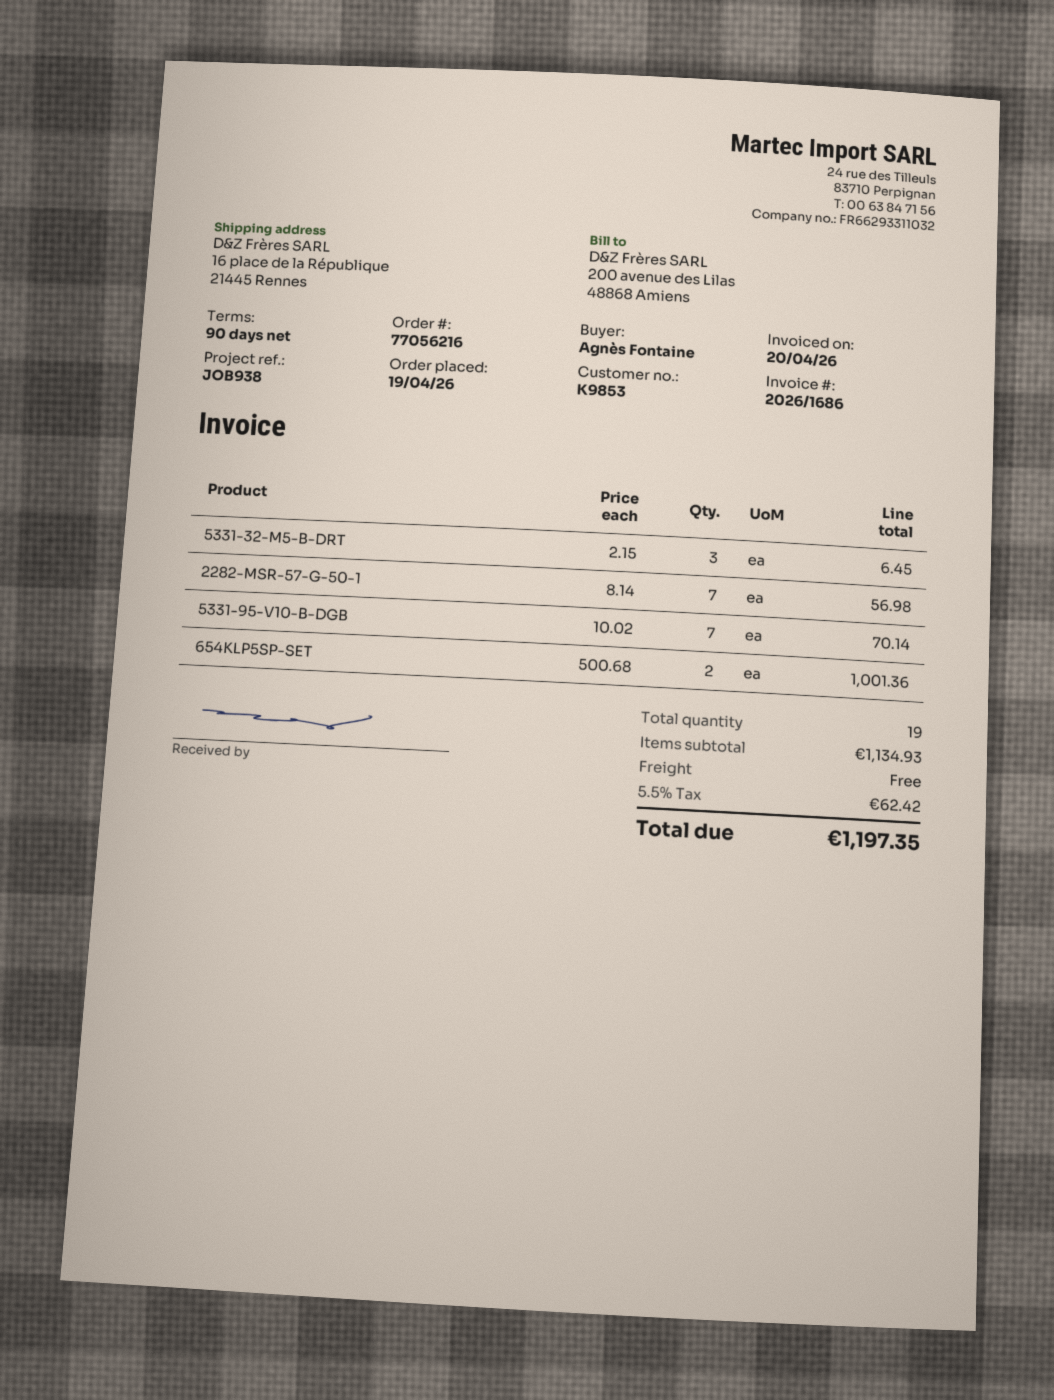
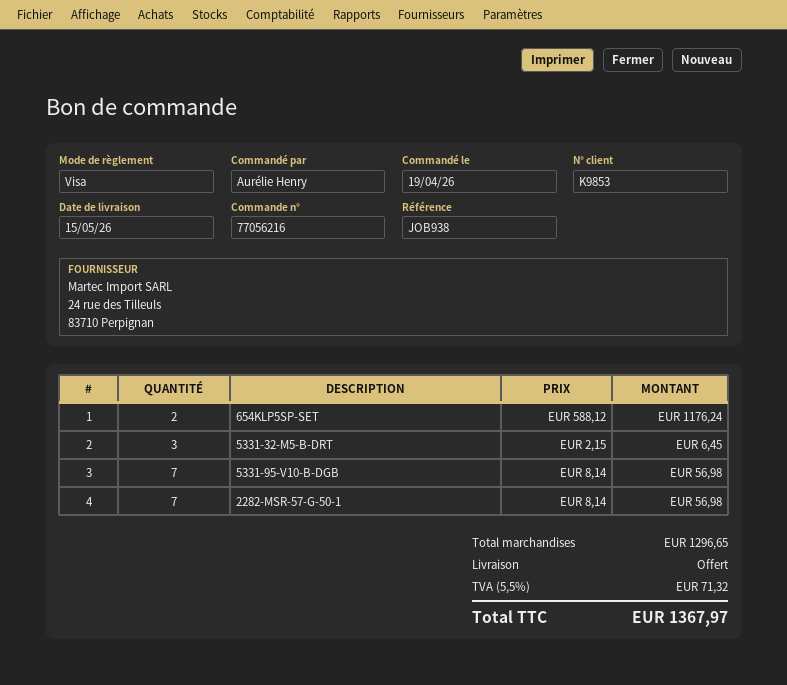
ordered by: Agnès Fontaine -> Aurélie Henry
5331-95-V10-B-DGB: 7 x 10.02 = 70.14 -> 7 x 8.14 = 56.98
654KLP5SP-SET: 2 x 500.68 = 1001.36 -> 2 x 588.12 = 1176.24
subtotal: 1134.93 -> 1296.65
tax: 5.5% = 62.42 -> 5.5% = 71.32
total: 1197.35 -> 1367.97

